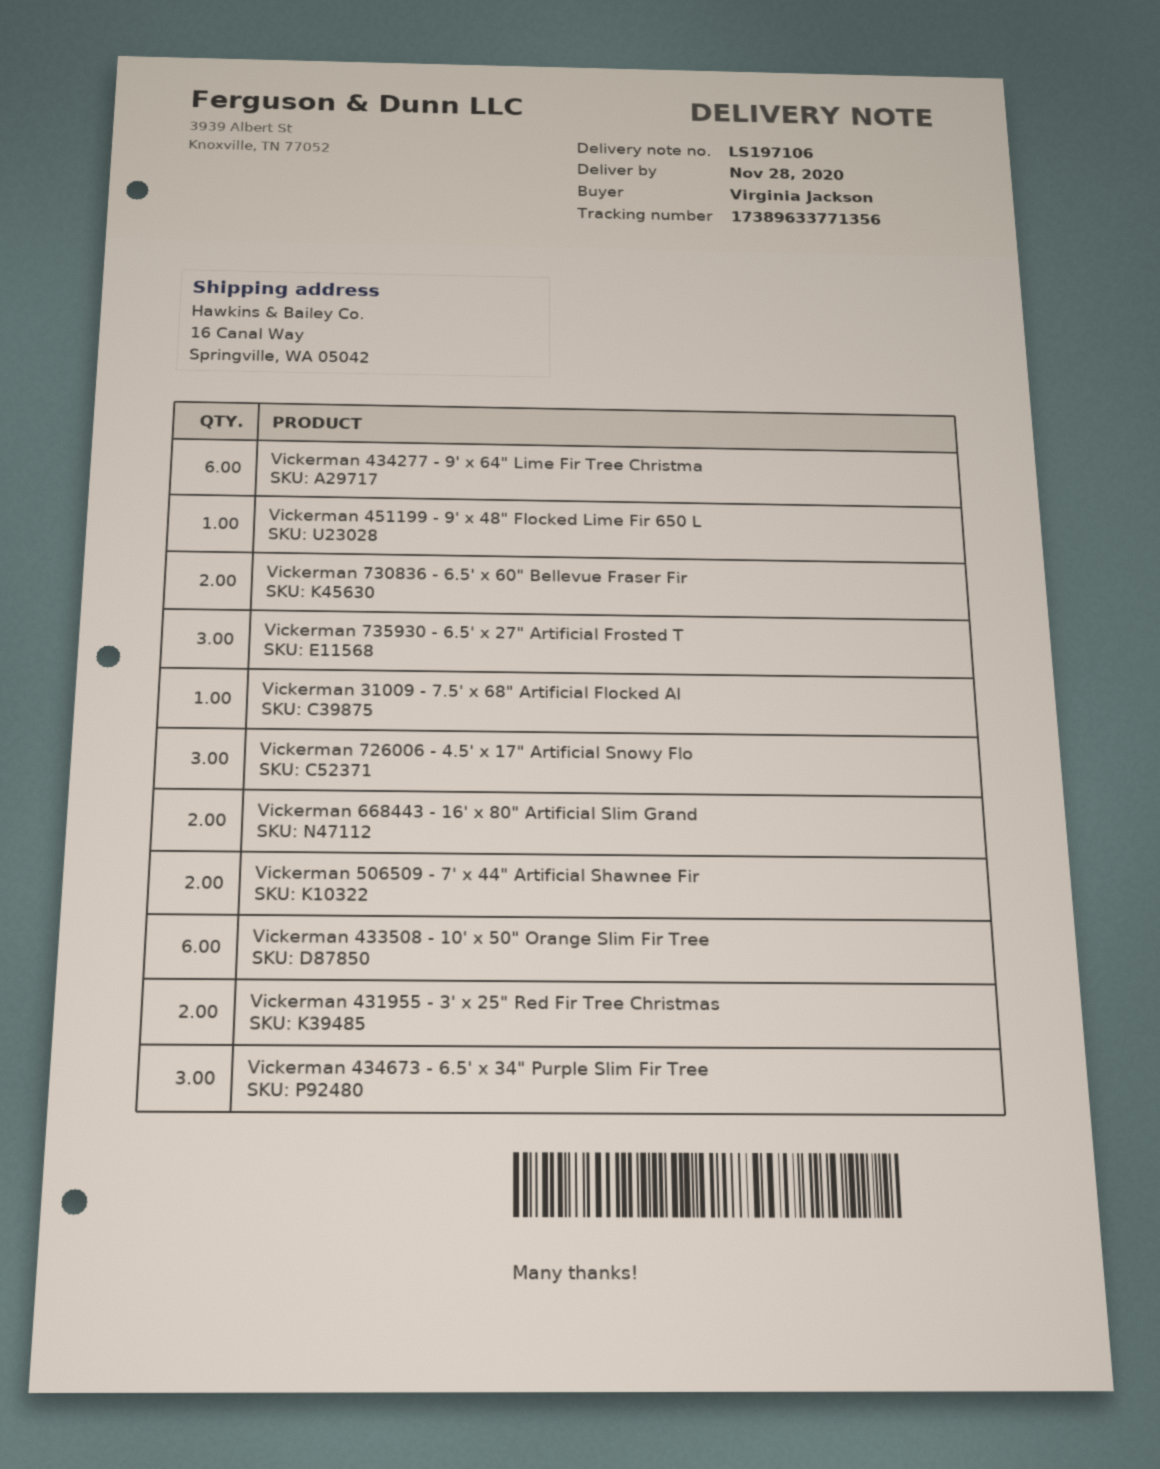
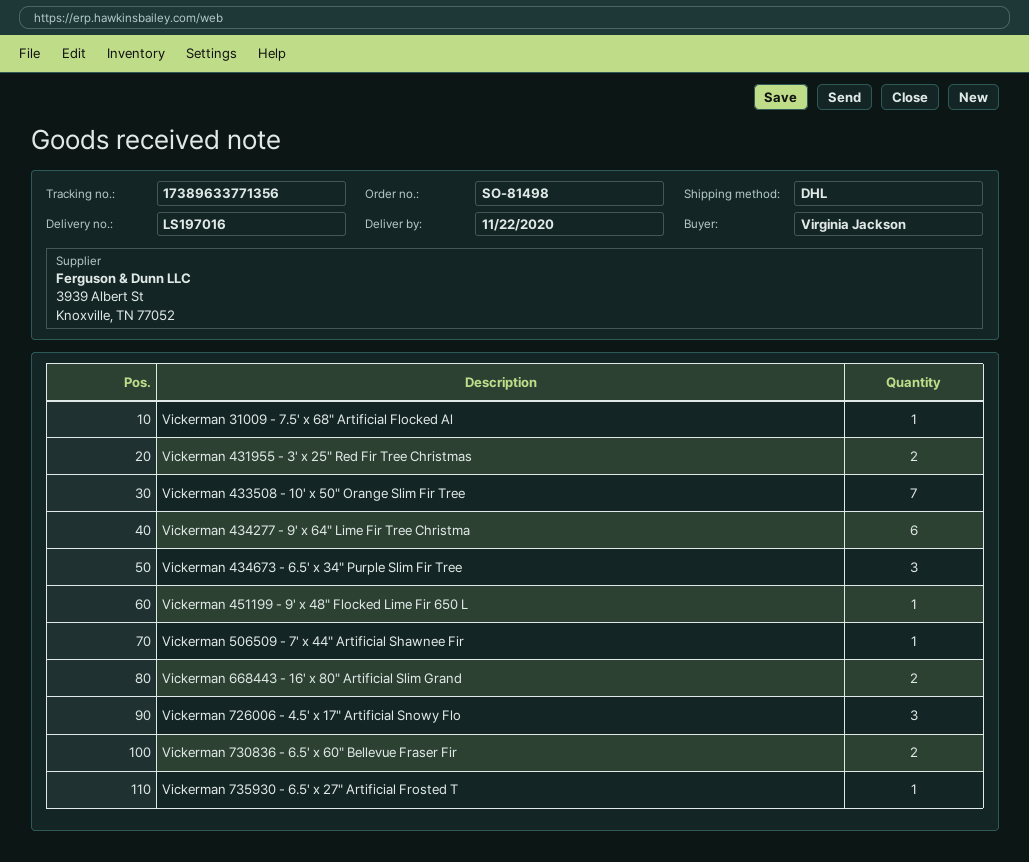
delivery note number: LS197106 -> LS197016
delivery date: 2020-11-28 -> 2020-11-22
Vickerman 735930 - 6.5' x 27" Artificial Frosted T: 3 -> 1
Vickerman 506509 - 7' x 44" Artificial Shawnee Fir: 2 -> 1
Vickerman 433508 - 10' x 50" Orange Slim Fir Tree: 6 -> 7

